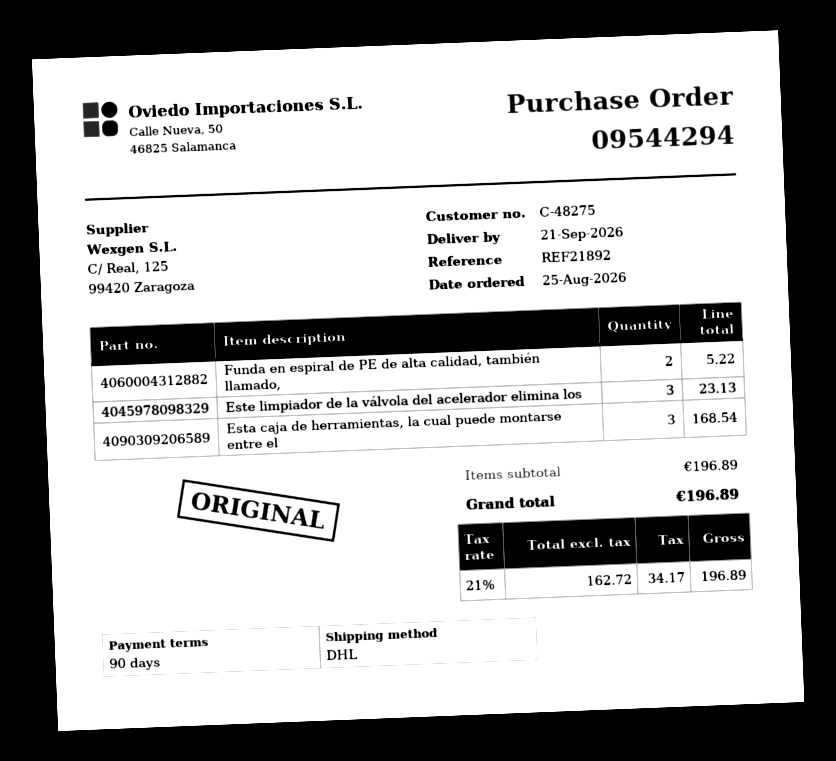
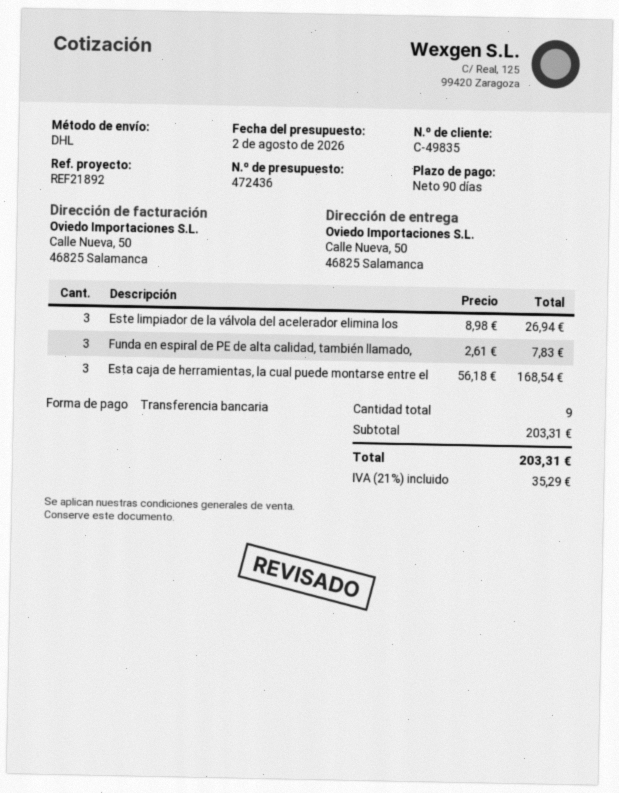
customer number: C-48275 -> C-49835
Funda en espiral de PE de alta calidad, también llamado,: 2 for 5.22 -> 3 for 7.83
Este limpiador de la válvola del acelerador elimina los: 3 for 23.13 -> 3 for 26.94
subtotal: 196.89 -> 203.31
tax: 21% = 34.17 -> 21% = 35.29
total: 196.89 -> 203.31

